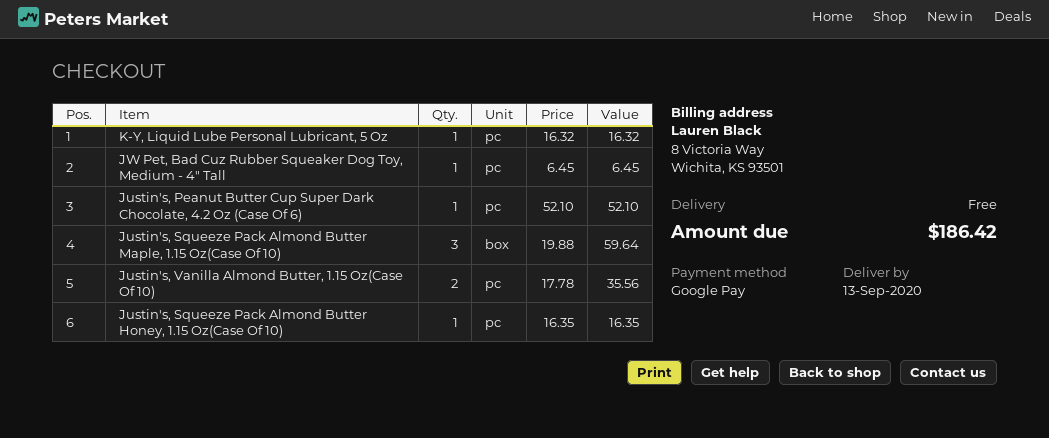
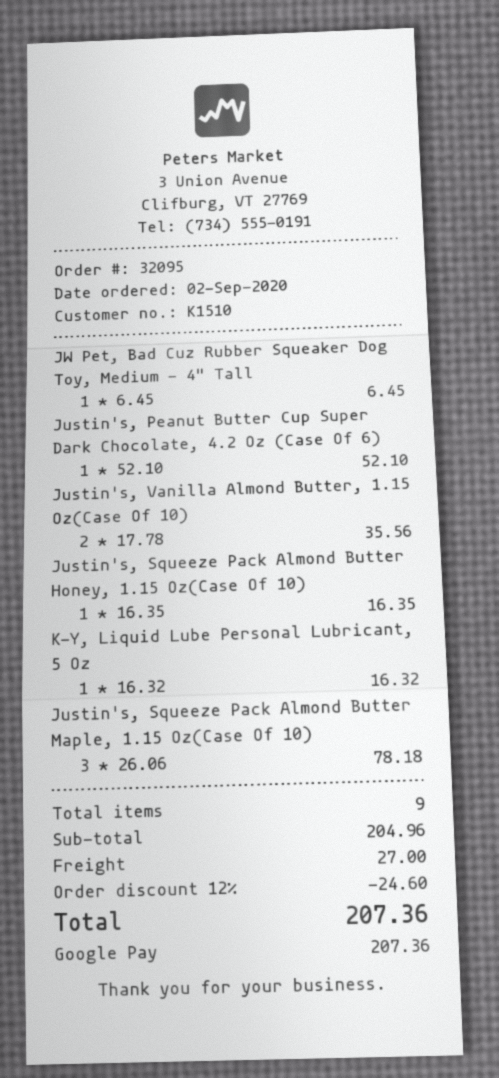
Justin's, Squeeze Pack Almond Butter Maple, 1.15 Oz(Case Of 10): 3 x 19.88 = 59.64 -> 3 x 26.06 = 78.18
discount: none -> 12% = 24.60
shipping: 0.00 -> 27.00
total: 186.42 -> 207.36

